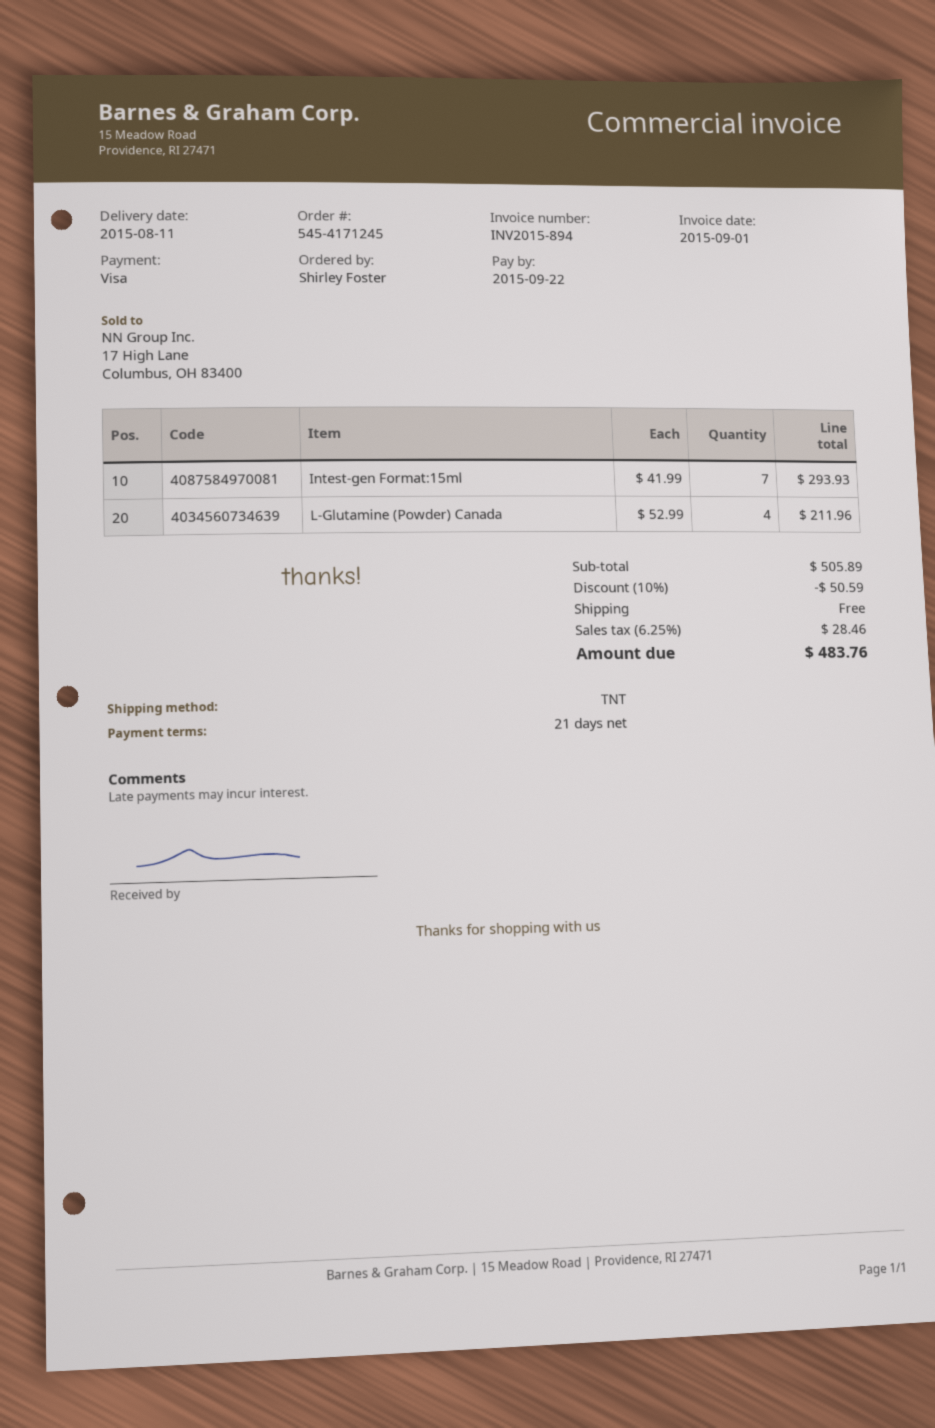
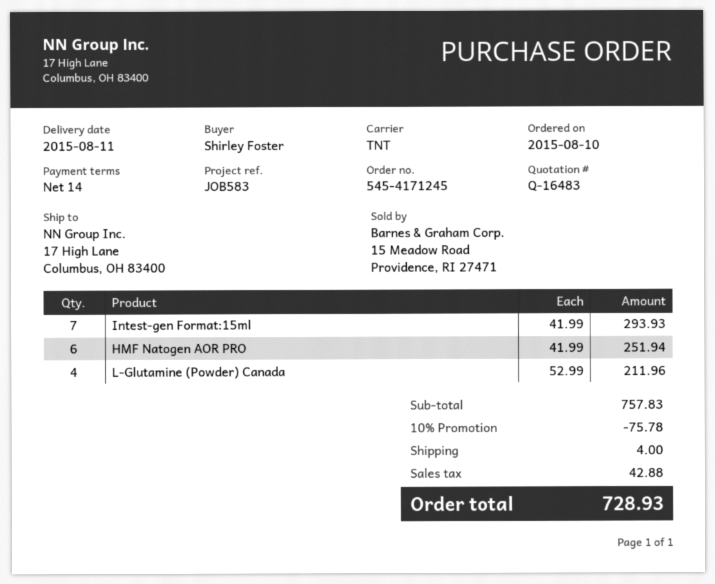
payment terms: 21 days -> 14 days
HMF Natogen AOR PRO: none -> 6 x 41.99 = 251.94
subtotal: 505.89 -> 757.83
discount: 10% = 50.59 -> 10% = 75.78
shipping: 0.00 -> 4.00
tax: 28.46 -> 42.88
total: 483.76 -> 728.93

